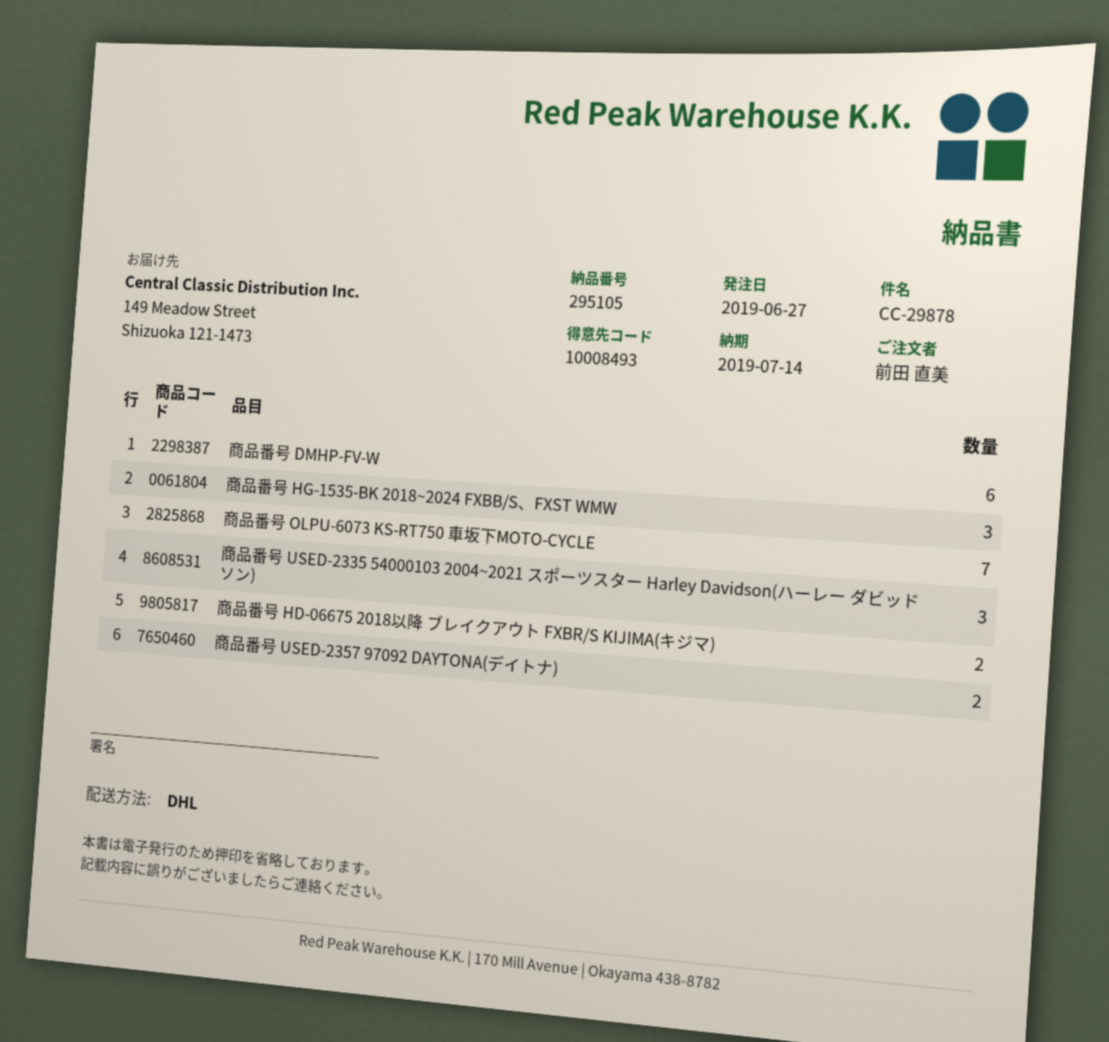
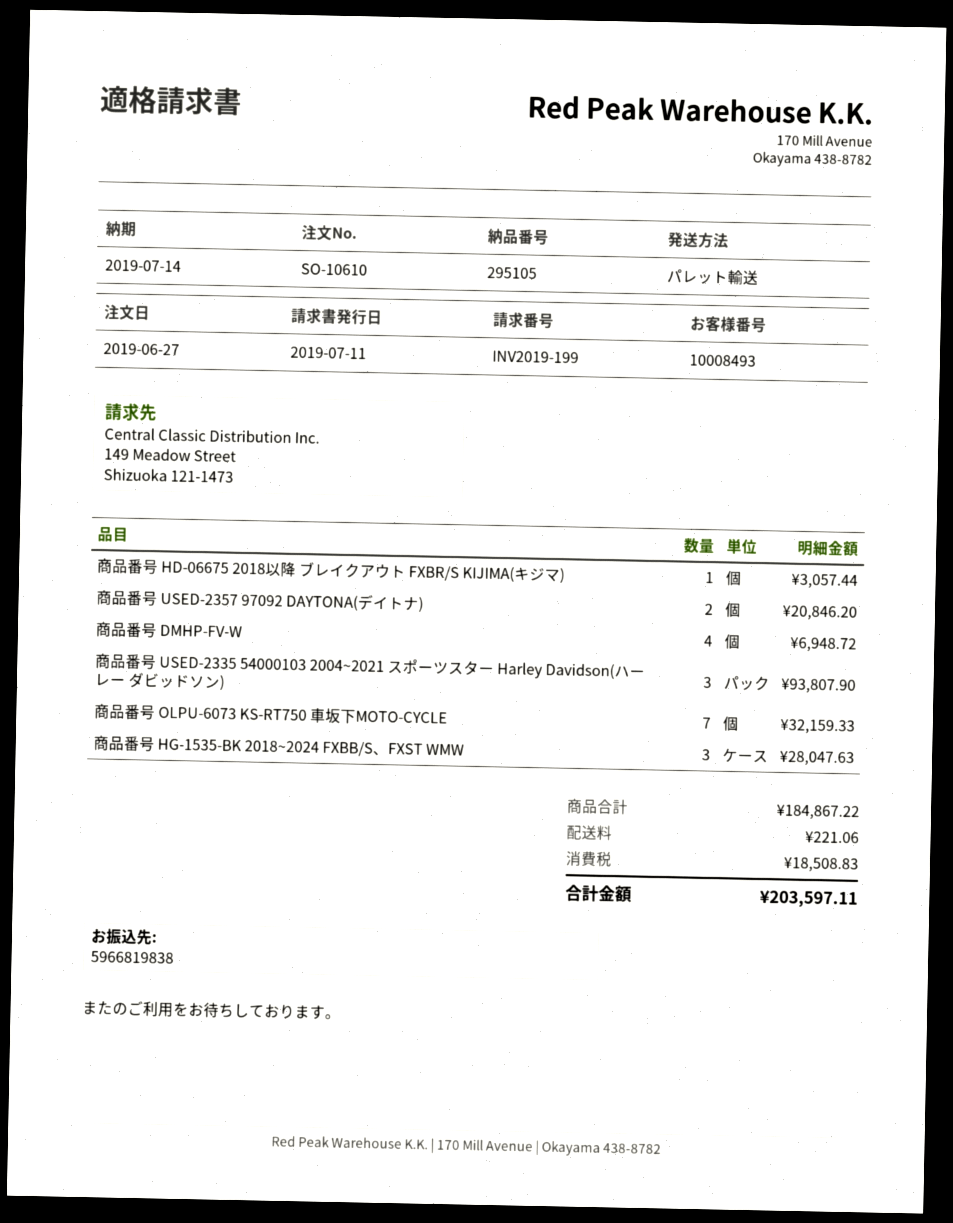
shipping method: DHL -> pallet freight
商品番号 DMHP-FV-W: 6 -> 4
商品番号 HD-06675 2018以降 ブレイクアウト FXBR/S KIJIMA(キジマ): 2 -> 1

